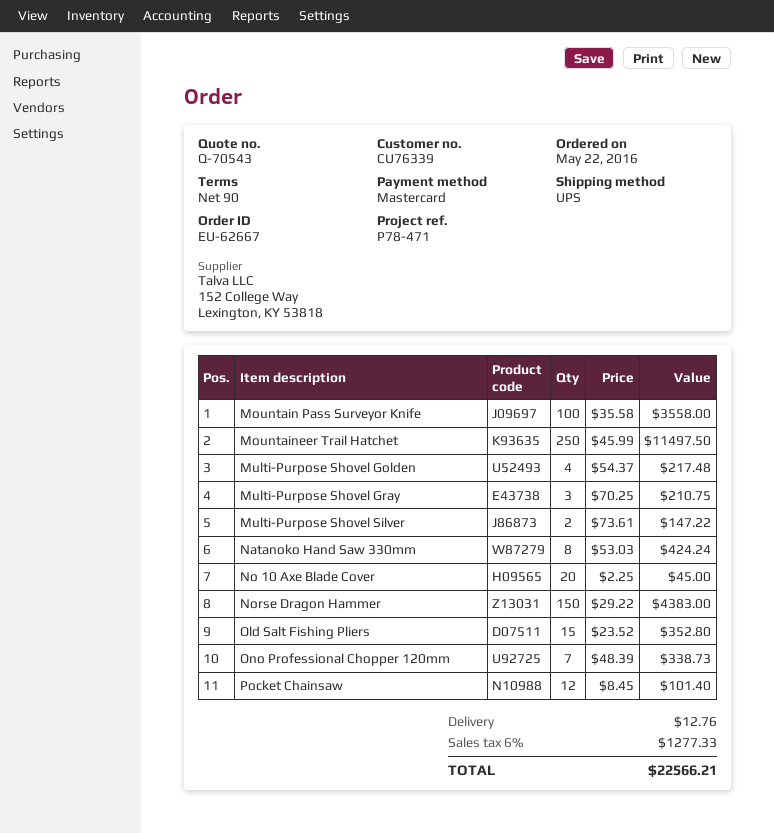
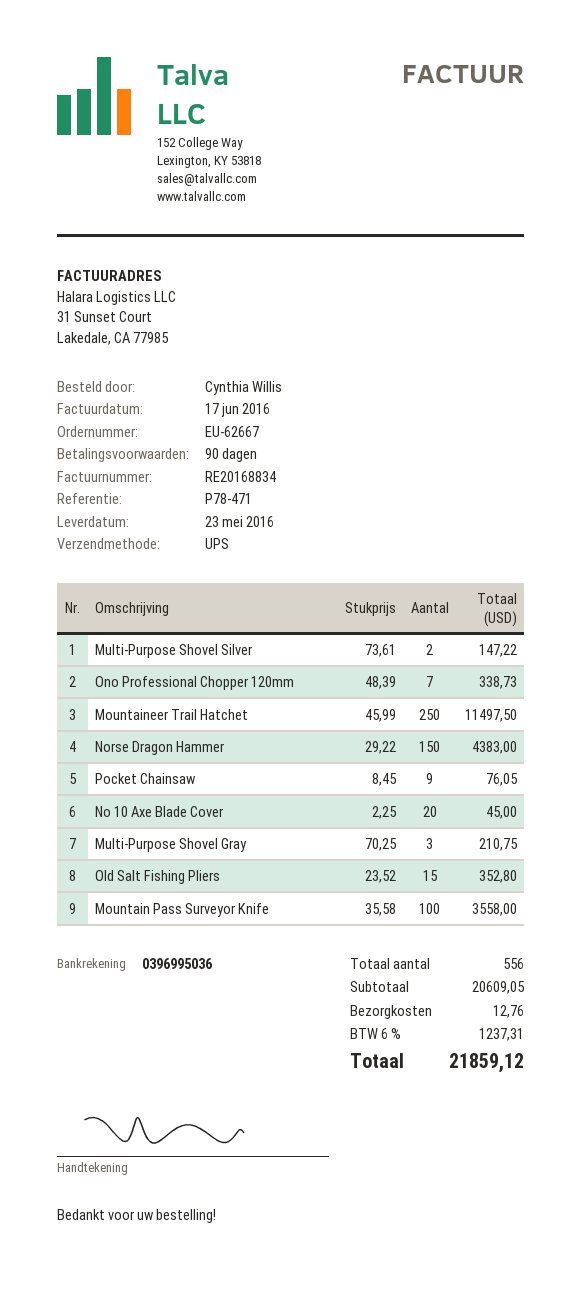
Multi-Purpose Shovel Golden: 4 x 54.37 = 217.48 -> none
Natanoko Hand Saw 330mm: 8 x 53.03 = 424.24 -> none
Pocket Chainsaw: 12 x 8.45 = 101.40 -> 9 x 8.45 = 76.05
tax: 6% = 1277.33 -> 6% = 1237.31
total: 22566.21 -> 21859.12

